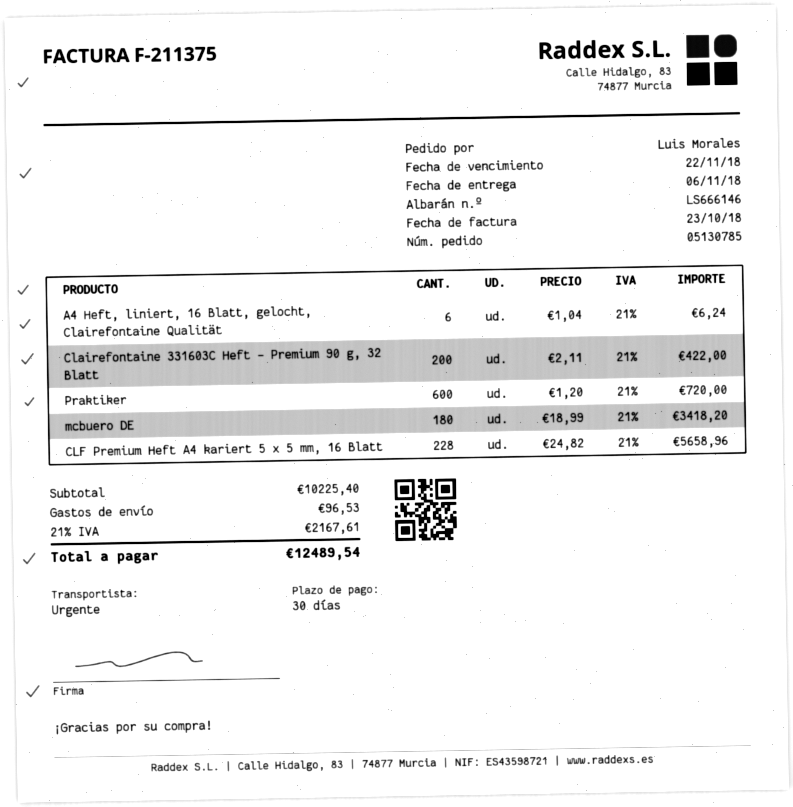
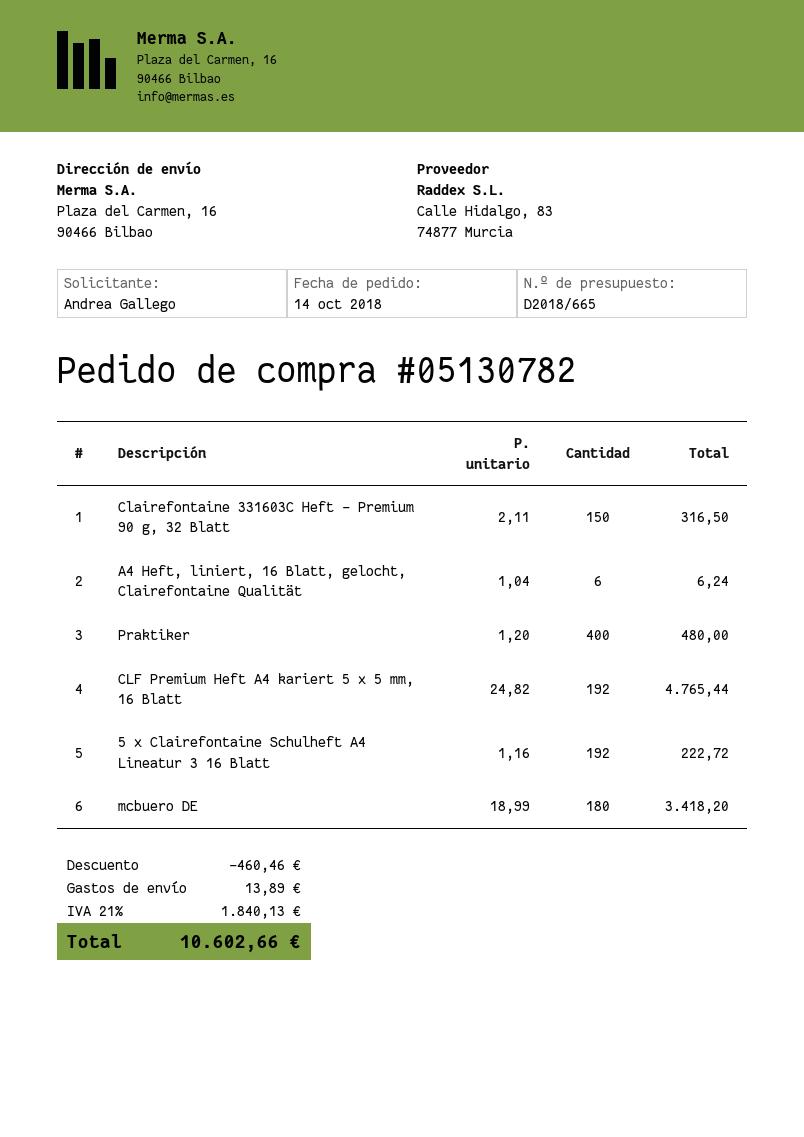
order number: 05130785 -> 05130782
ordered by: Luis Morales -> Andrea Gallego
Clairefontaine 331603C Heft - Premium 90 g, 32 Blatt: 200 x 2.11 = 422.00 -> 150 x 2.11 = 316.50
Praktiker: 600 x 1.20 = 720.00 -> 400 x 1.20 = 480.00
CLF Premium Heft A4 kariert 5 x 5 mm, 16 Blatt: 228 x 24.82 = 5658.96 -> 192 x 24.82 = 4765.44
5 x Clairefontaine Schulheft A4 Lineatur 3 16 Blatt: none -> 192 x 1.16 = 222.72
discount: none -> 460.46
shipping: 96.53 -> 13.89
tax: 21% = 2167.61 -> 21% = 1840.13
total: 12489.54 -> 10602.66

